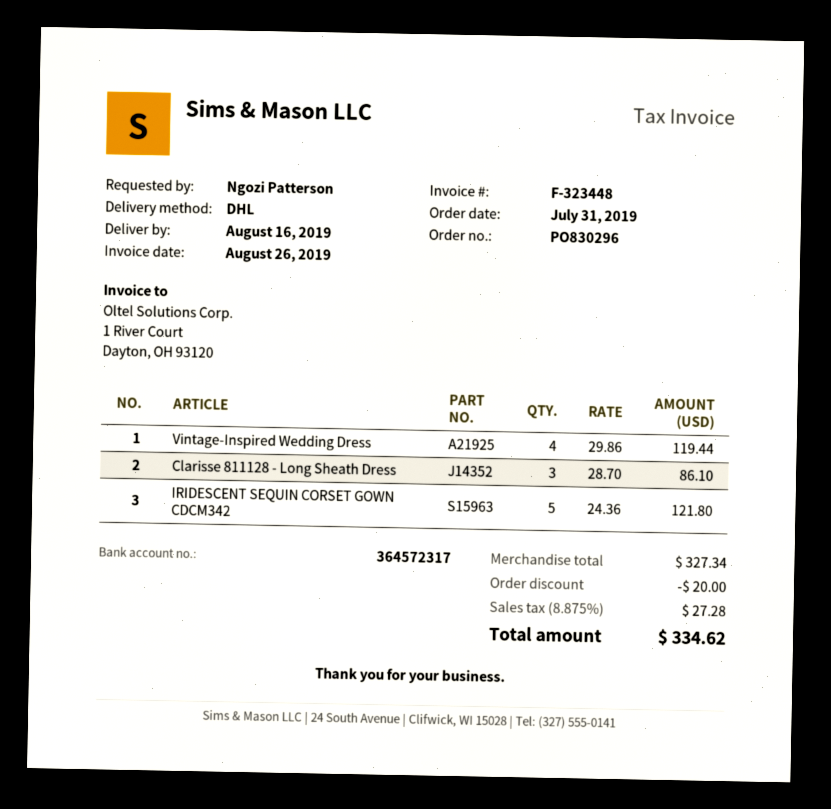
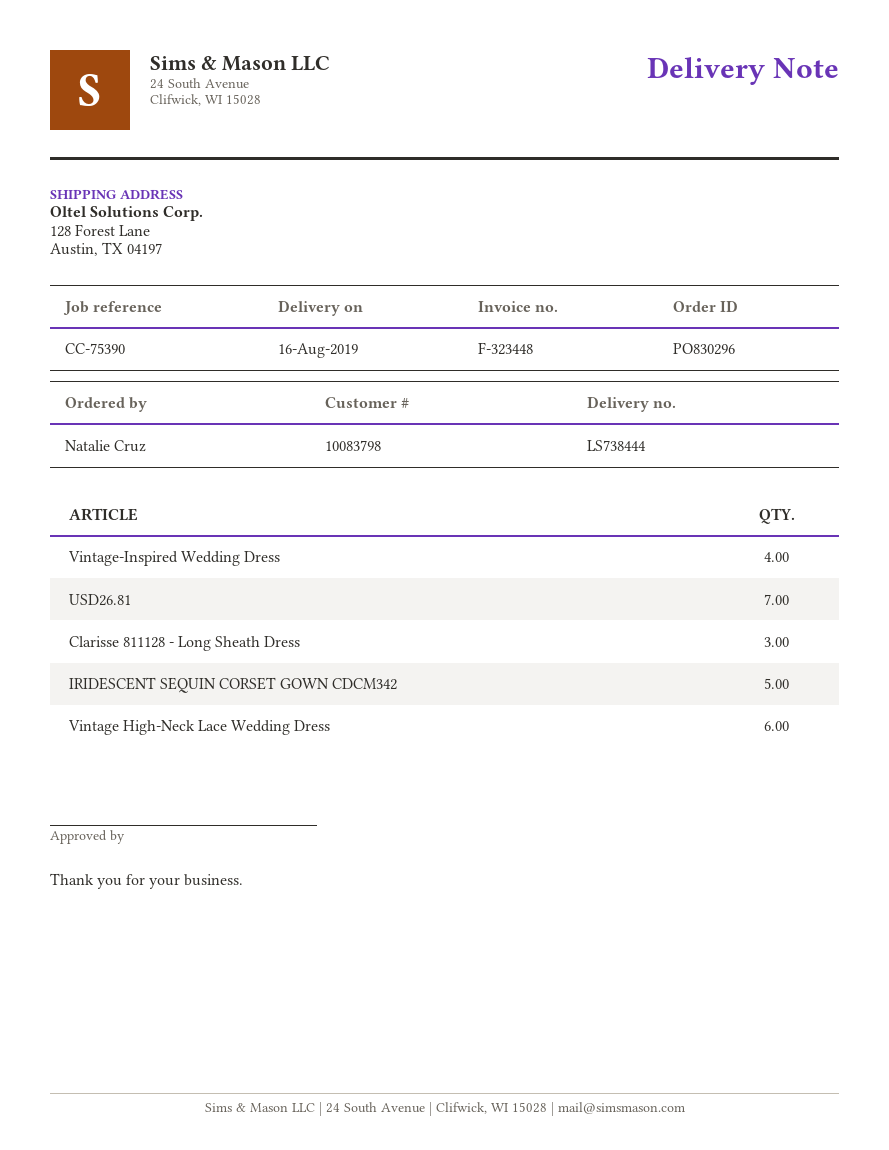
ordered by: Ngozi Patterson -> Natalie Cruz
USD26.81: none -> 7
Vintage High-Neck Lace Wedding Dress: none -> 6

